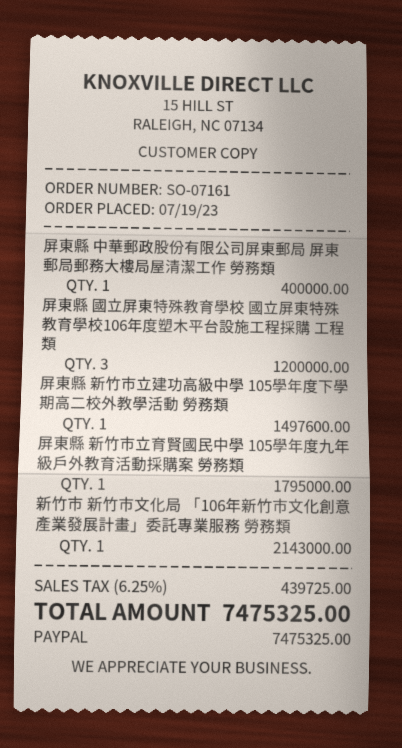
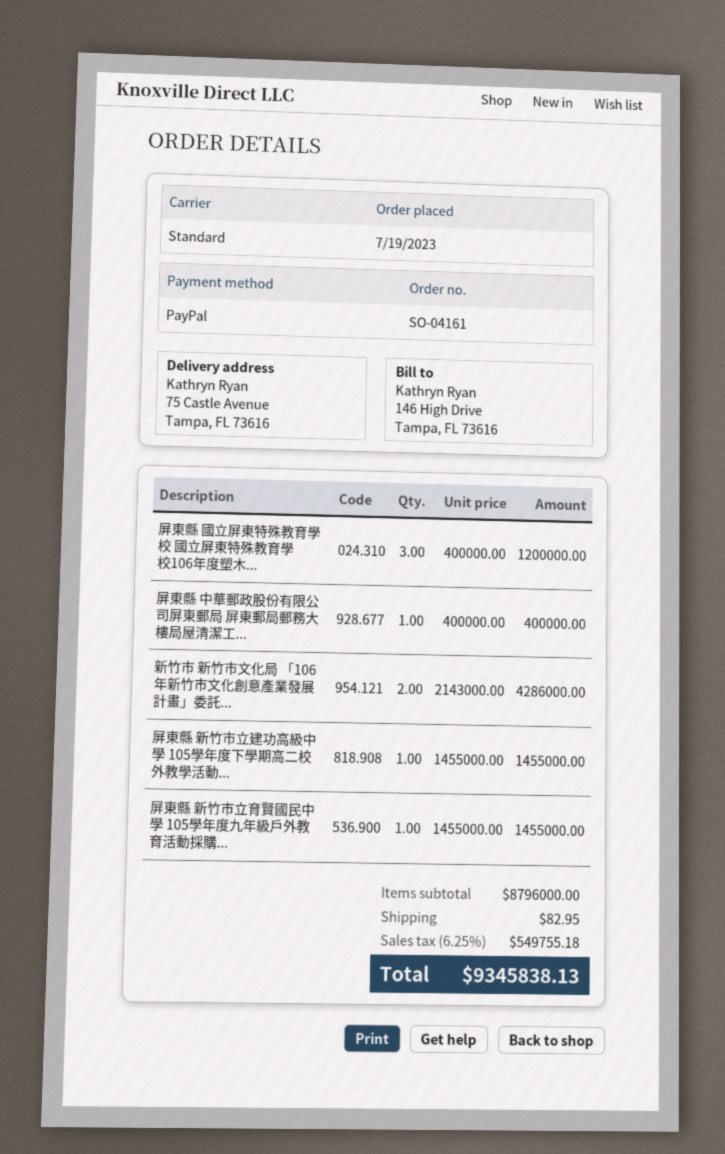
order number: SO-07161 -> SO-04161
屏東縣 新竹市立建功高級中學 105學年度下學期高二校外教學活動 勞務類: 1 for 1497600.00 -> 1 for 1455000.00
屏東縣 新竹市立育賢國民中學 105學年度九年級戶外教育活動採購案 勞務類: 1 for 1795000.00 -> 1 for 1455000.00
新竹市 新竹市文化局 「106年新竹市文化創意產業發展計畫」委託專業服務 勞務類: 1 for 2143000.00 -> 2 for 4286000.00
shipping: none -> 82.95
tax: 6.25% = 439725.00 -> 6.25% = 549755.18
total: 7475325.00 -> 9345838.13

